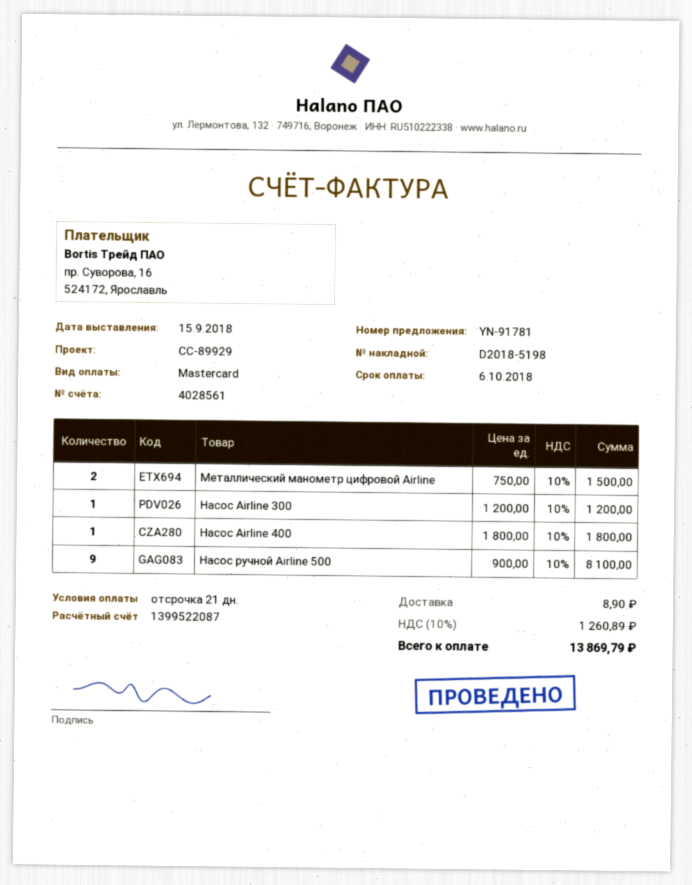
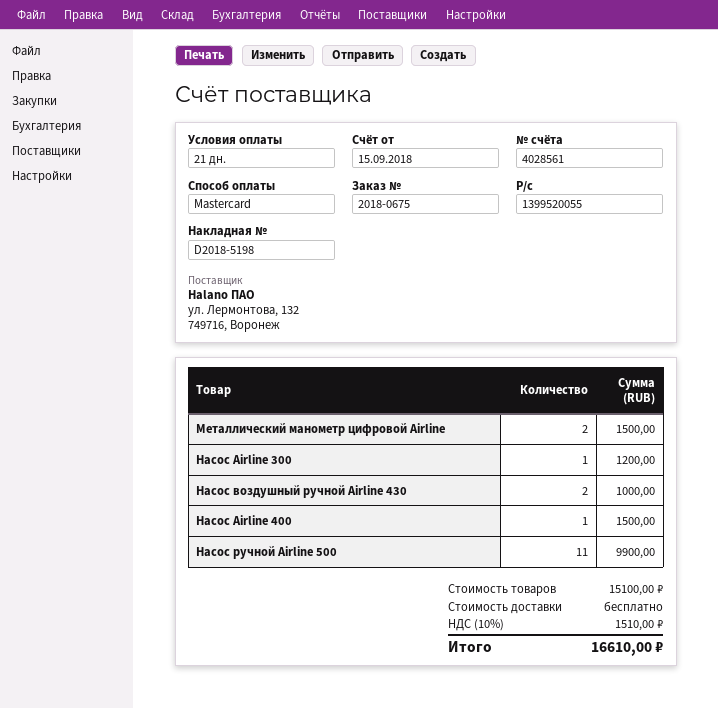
bank account: 1399522087 -> 1399520055
Насос Airline 400: 1 for 1800.00 -> 1 for 1500.00
Насос ручной Airline 500: 9 for 8100.00 -> 11 for 9900.00
Насос воздушный ручной Airline 430: none -> 2 for 1000.00
shipping: 8.90 -> 0.00
tax: 10% = 1260.89 -> 10% = 1510.00
total: 13869.79 -> 16610.00

